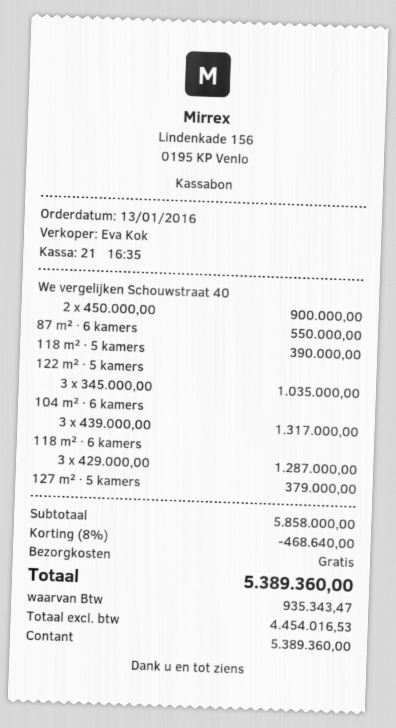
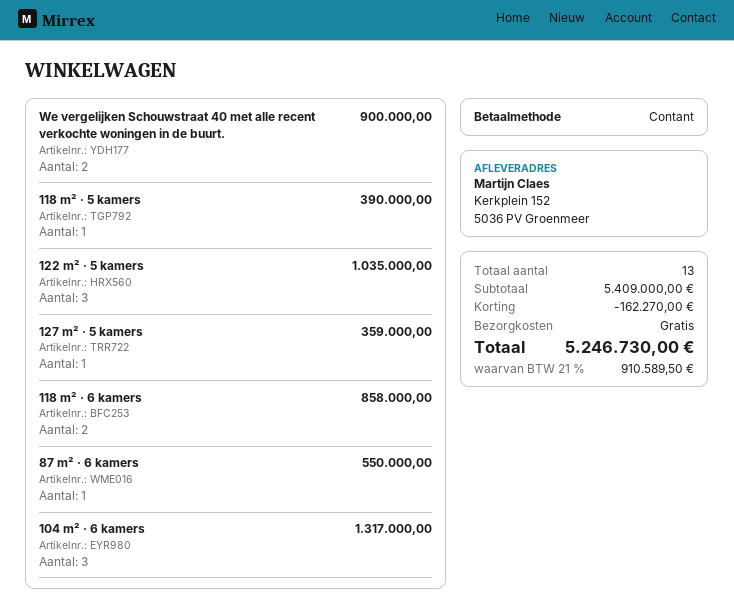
118 m² · 6 kamers: 3 for 1287000.00 -> 2 for 858000.00
127 m² · 5 kamers: 1 for 379000.00 -> 1 for 359000.00
subtotal: 5858000.00 -> 5409000.00
discount: 468640.00 -> 162270.00
tax: 935343.47 -> 910589.50
total: 5389360.00 -> 5246730.00

